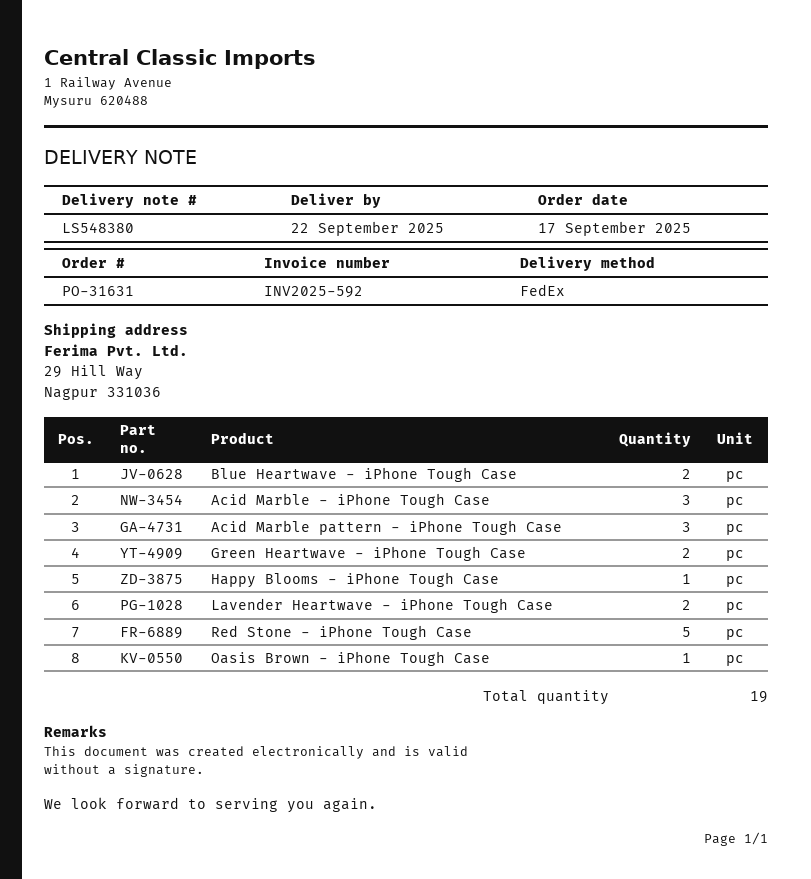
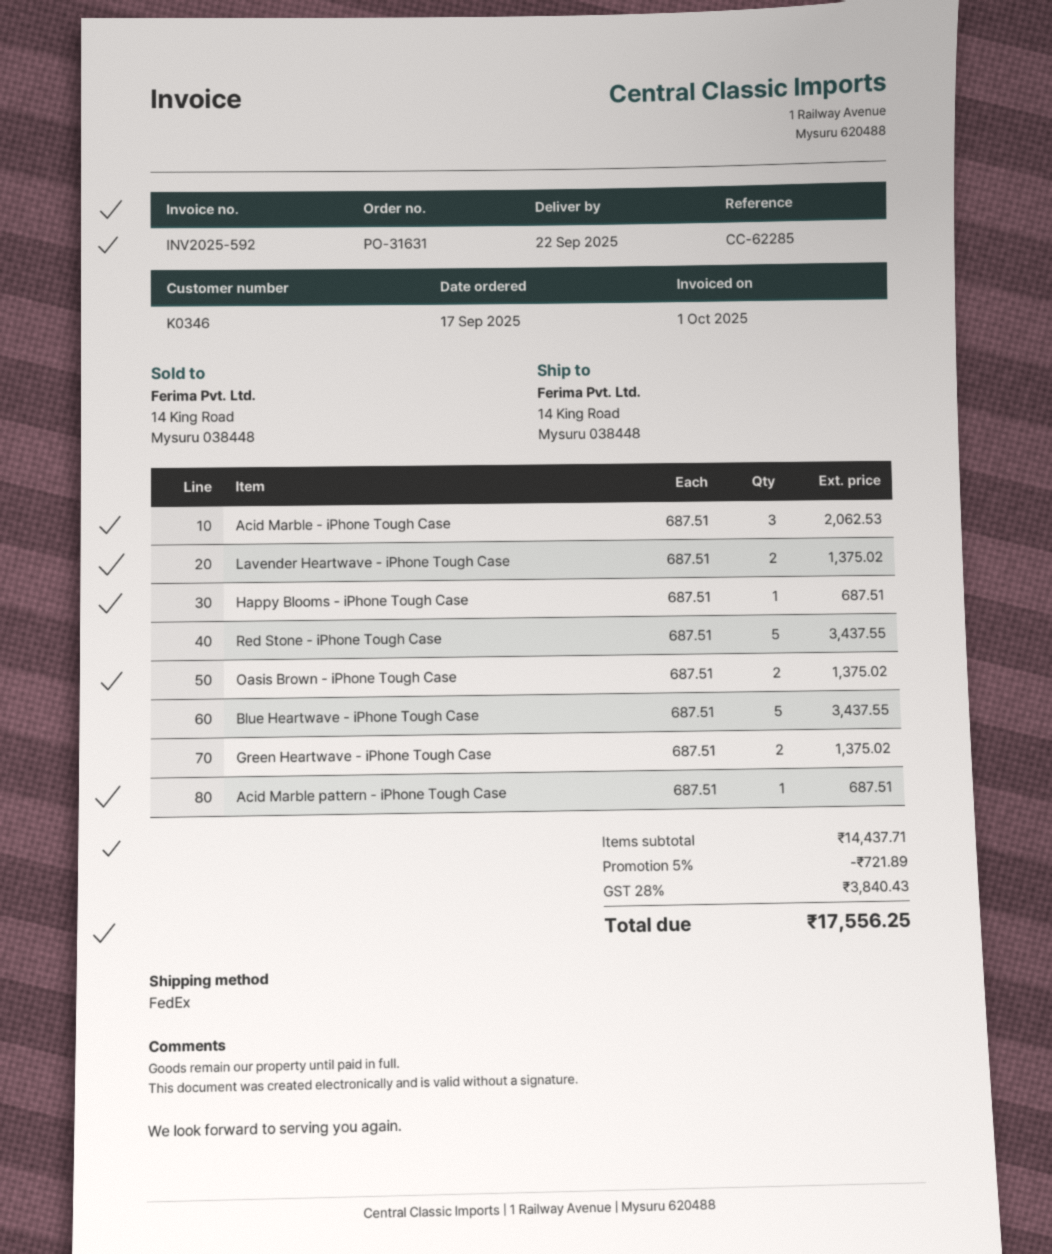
ship to: 29 Hill Way, Nagpur 331036 -> 14 King Road, Mysuru 038448
Blue Heartwave - iPhone Tough Case: 2 -> 5
Acid Marble pattern - iPhone Tough Case: 3 -> 1
Oasis Brown - iPhone Tough Case: 1 -> 2

